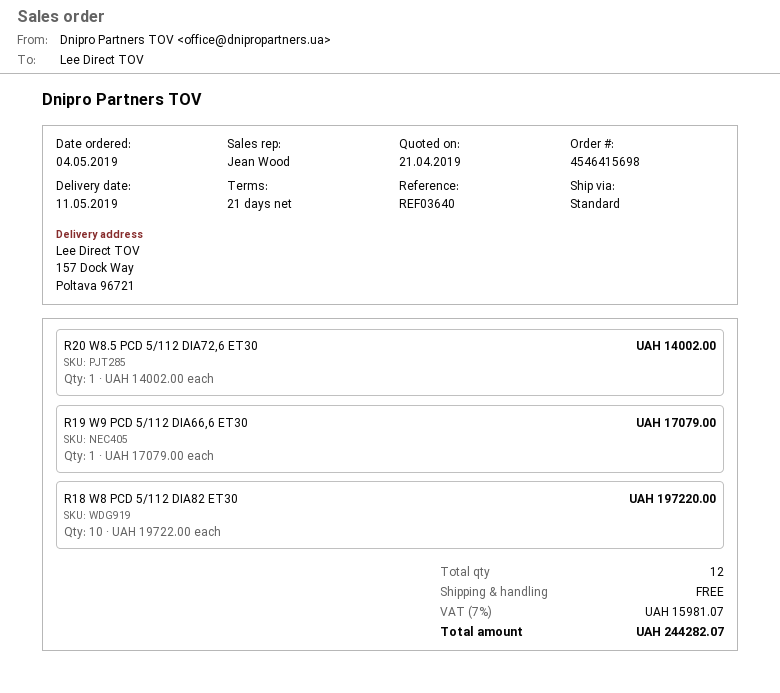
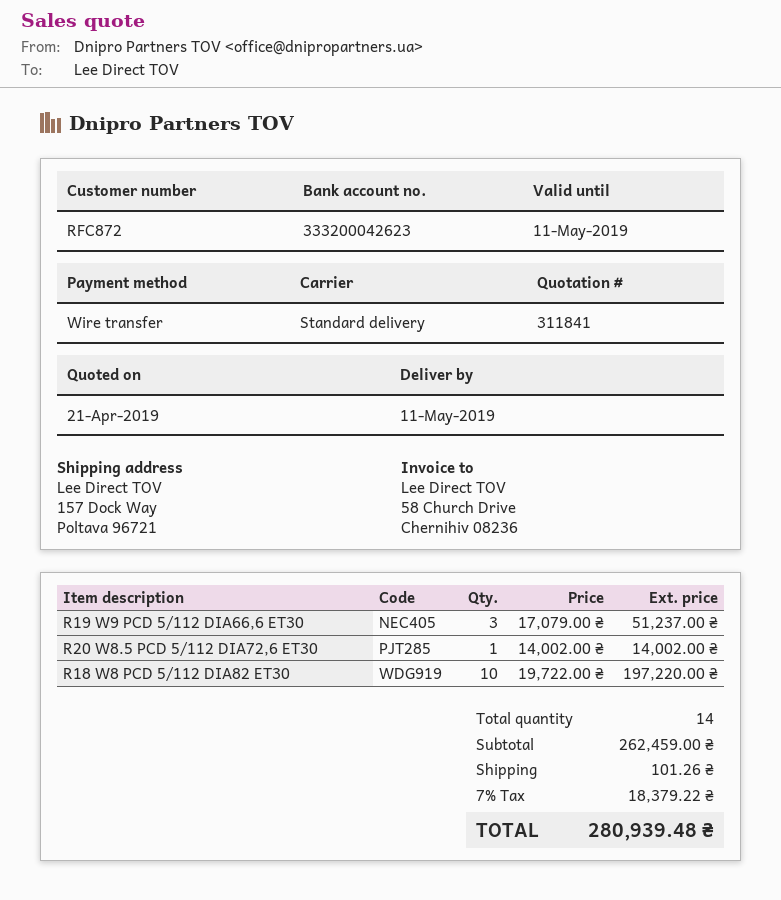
R19 W9 PCD 5/112 DIA66,6 ET30: 1 x 17079.00 = 17079.00 -> 3 x 17079.00 = 51237.00
total quantity: 12 -> 14
shipping: 0.00 -> 101.26
tax: 7% = 15981.07 -> 7% = 18379.22
total: 244282.07 -> 280939.48

